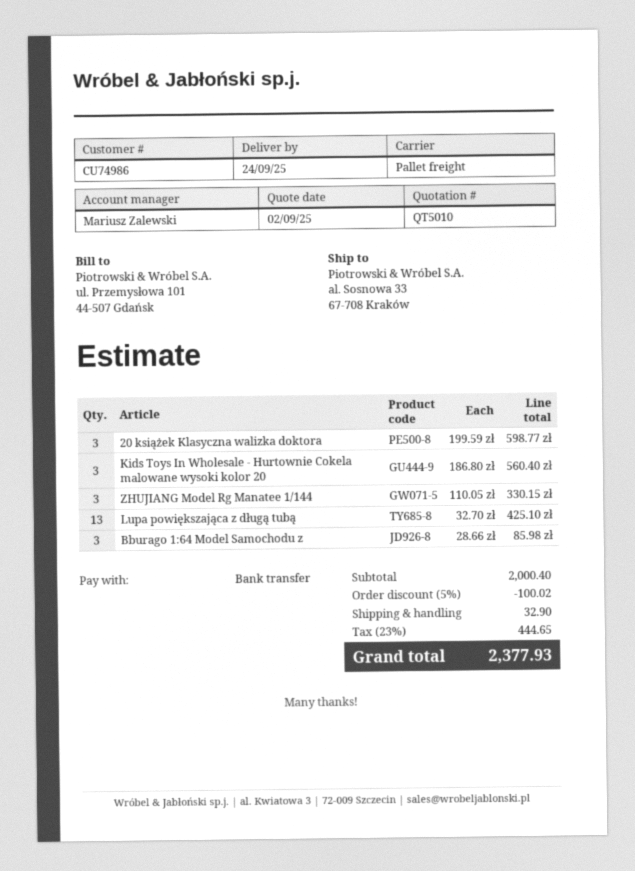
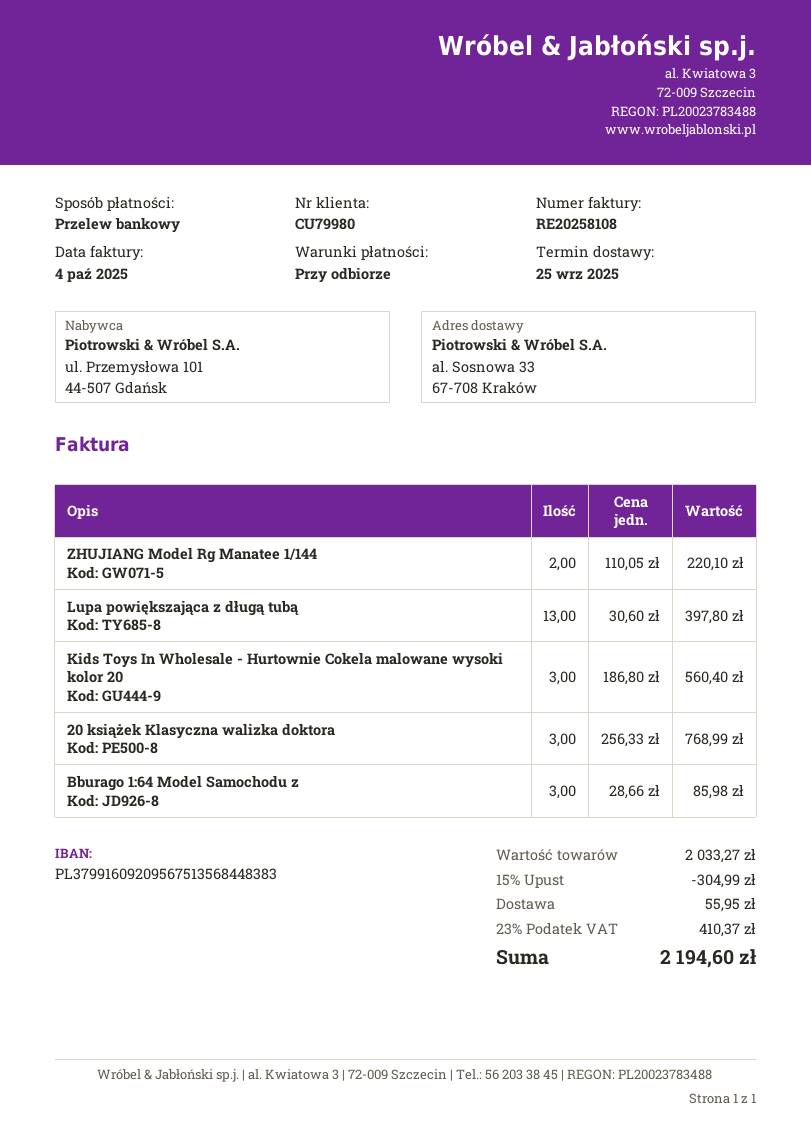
delivery date: 2025-09-24 -> 2025-09-25
customer number: CU74986 -> CU79980
20 książek Klasyczna walizka doktora: 3 x 199.59 = 598.77 -> 3 x 256.33 = 768.99
ZHUJIANG Model Rg Manatee 1/144: 3 x 110.05 = 330.15 -> 2 x 110.05 = 220.10
Lupa powiększająca z długą tubą: 13 x 32.70 = 425.10 -> 13 x 30.60 = 397.80
subtotal: 2000.40 -> 2033.27
discount: 5% = 100.02 -> 15% = 304.99
shipping: 32.90 -> 55.95
tax: 23% = 444.65 -> 23% = 410.37
total: 2377.93 -> 2194.60

